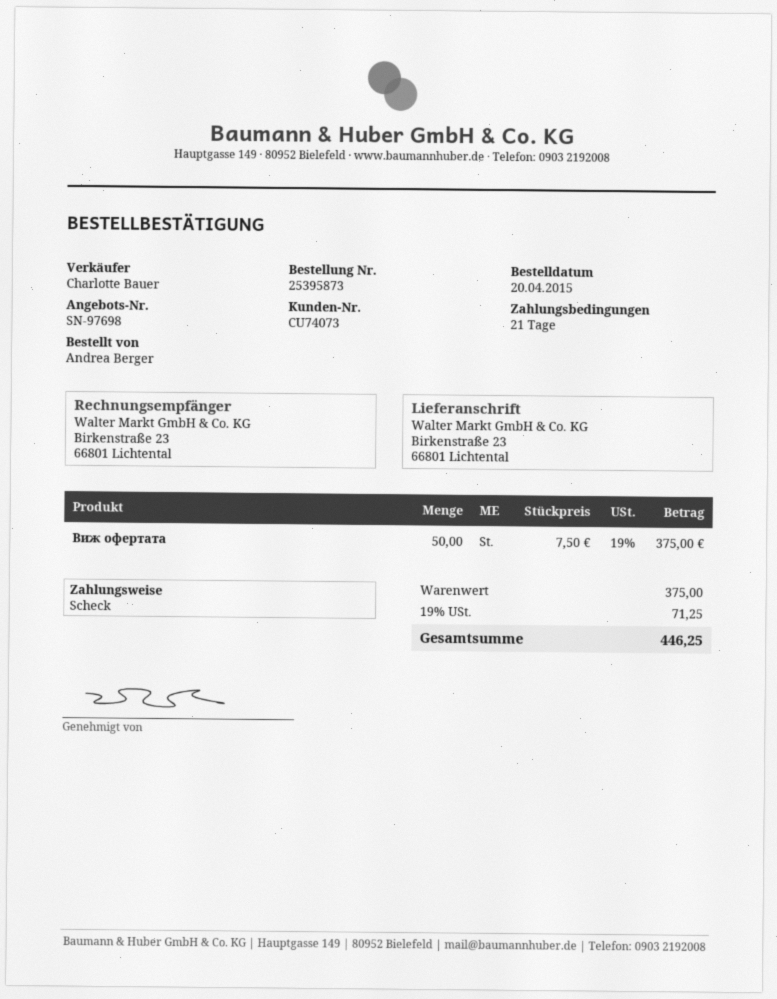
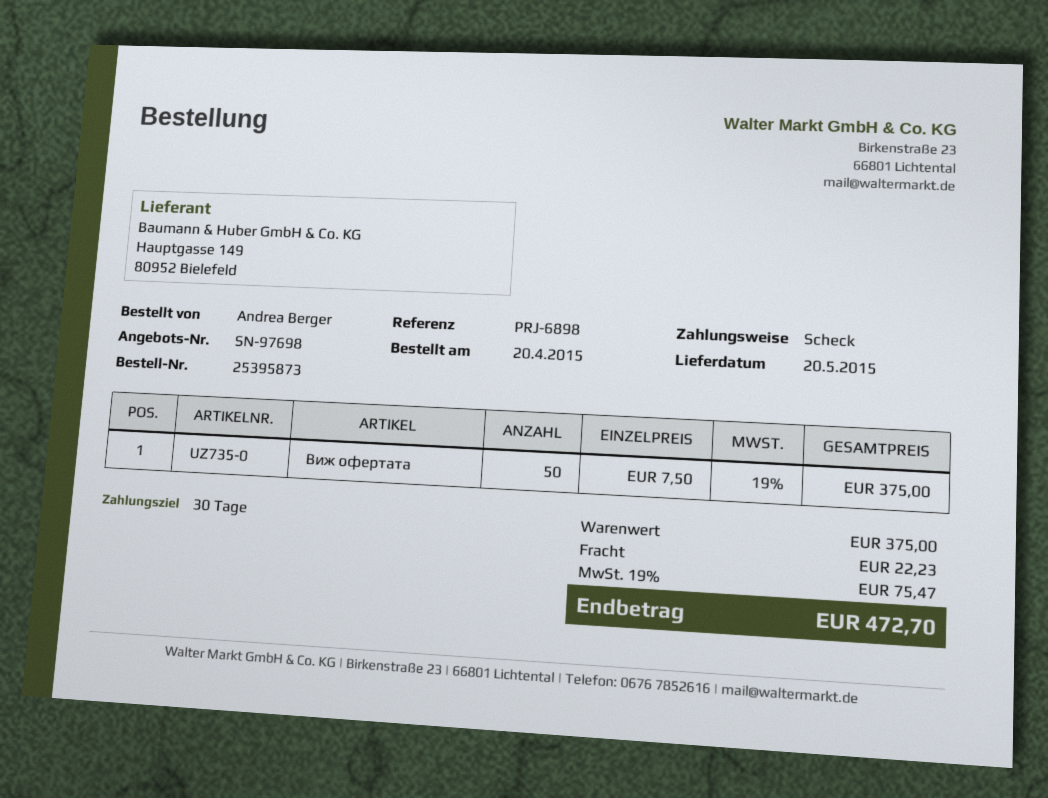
payment terms: 21 days -> 30 days
shipping: none -> 22.23
tax: 19% = 71.25 -> 19% = 75.47
total: 446.25 -> 472.70

